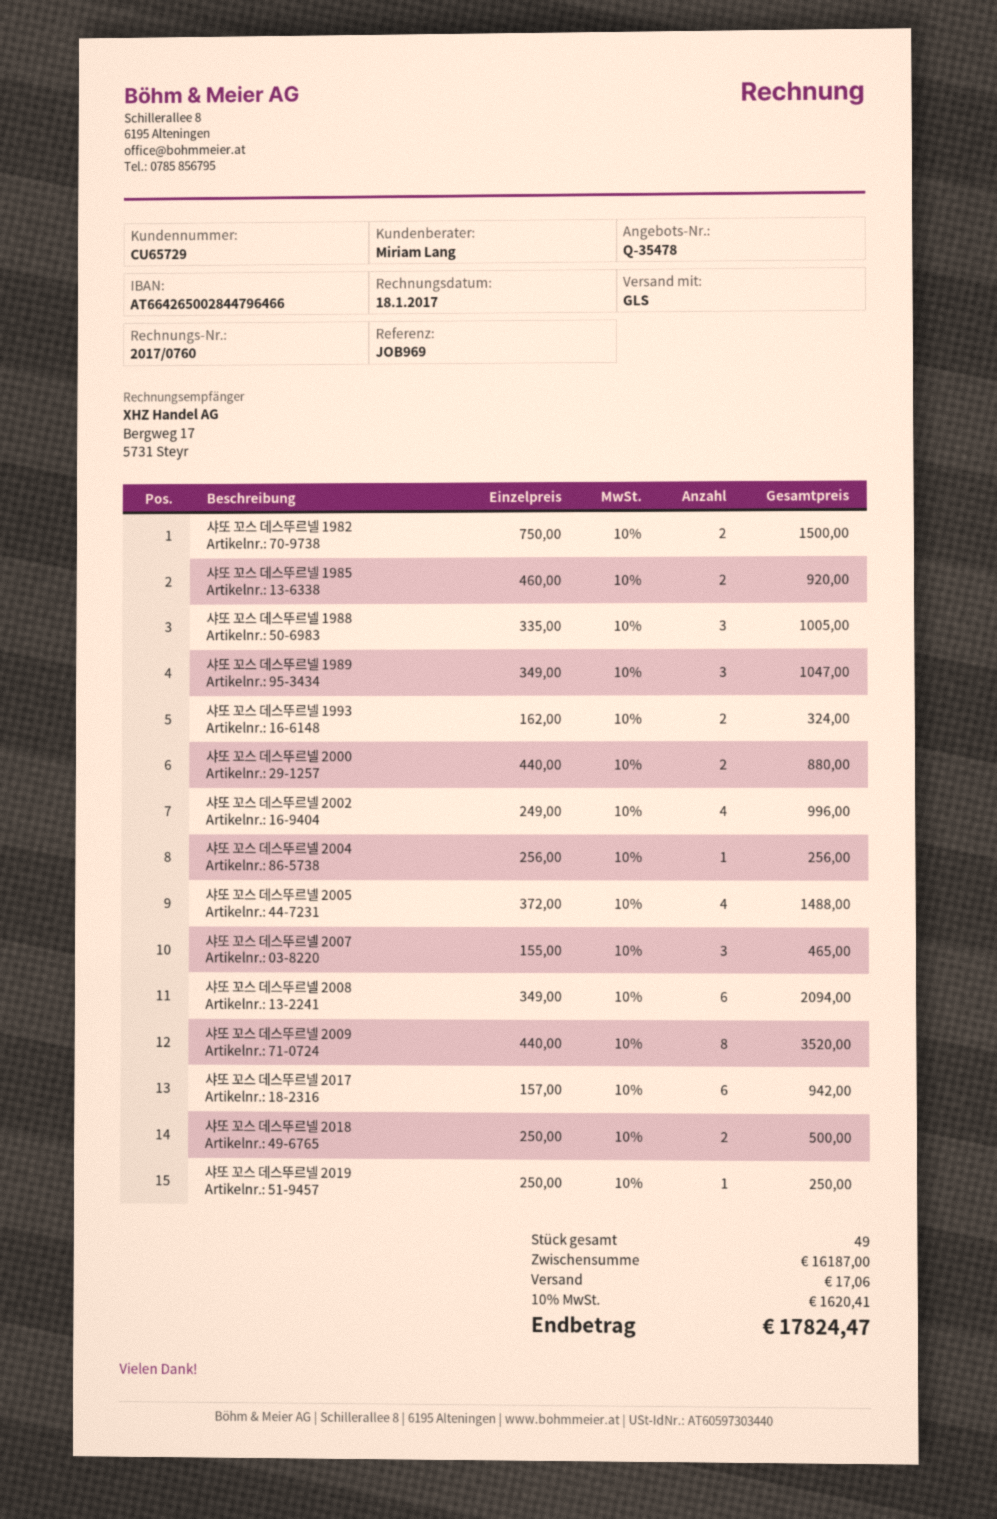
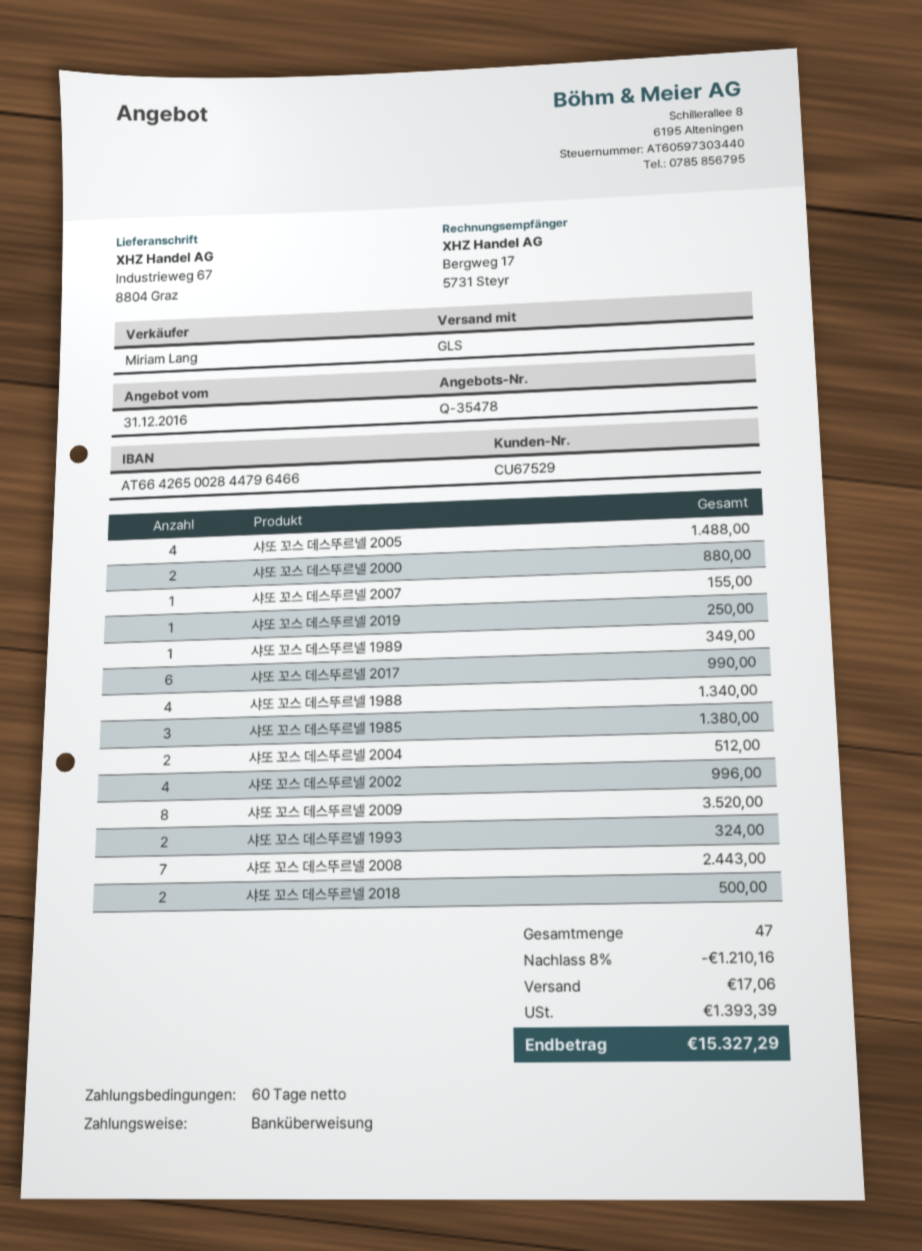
customer number: CU65729 -> CU67529
샤또 꼬스 데스뚜르넬 1982: 2 for 1500.00 -> none
샤또 꼬스 데스뚜르넬 1985: 2 for 920.00 -> 3 for 1380.00
샤또 꼬스 데스뚜르넬 1988: 3 for 1005.00 -> 4 for 1340.00
샤또 꼬스 데스뚜르넬 1989: 3 for 1047.00 -> 1 for 349.00
샤또 꼬스 데스뚜르넬 2004: 1 for 256.00 -> 2 for 512.00
샤또 꼬스 데스뚜르넬 2007: 3 for 465.00 -> 1 for 155.00
샤또 꼬스 데스뚜르넬 2008: 6 for 2094.00 -> 7 for 2443.00
샤또 꼬스 데스뚜르넬 2017: 6 for 942.00 -> 6 for 990.00
total quantity: 49 -> 47
discount: none -> 8% = 1210.16
tax: 1620.41 -> 1393.39
total: 17824.47 -> 15327.29

